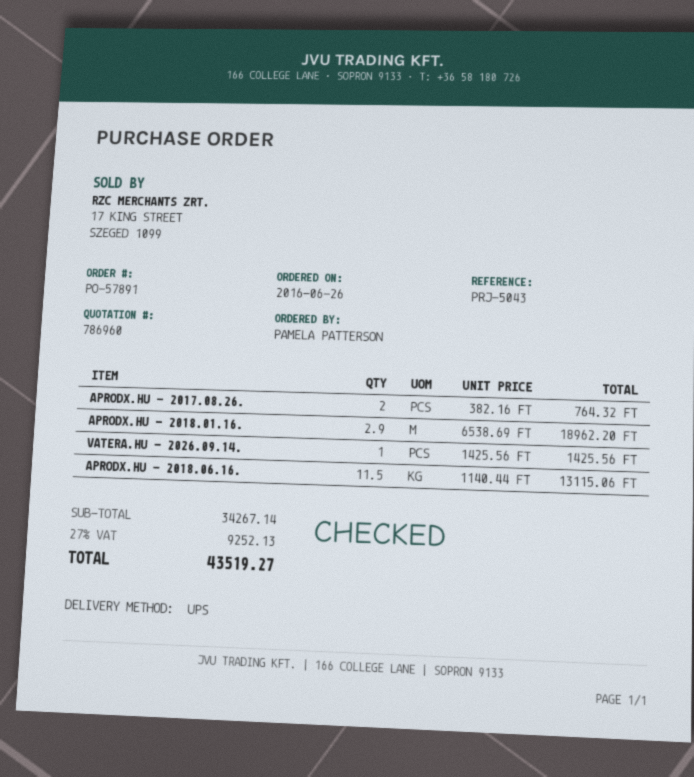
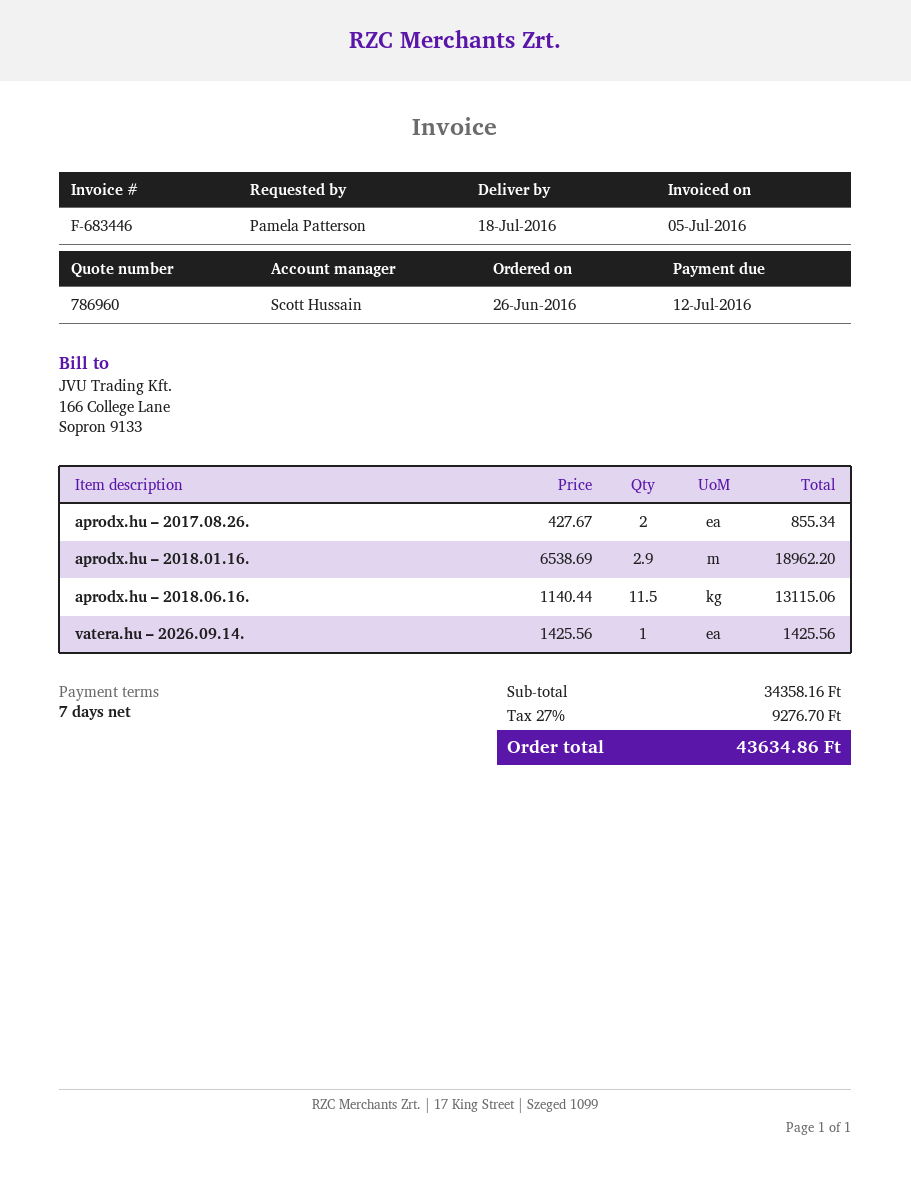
APRODX.HU – 2017.08.26.: 2 x 382.16 = 764.32 -> 2 x 427.67 = 855.34
subtotal: 34267.14 -> 34358.16
tax: 27% = 9252.13 -> 27% = 9276.70
total: 43519.27 -> 43634.86

